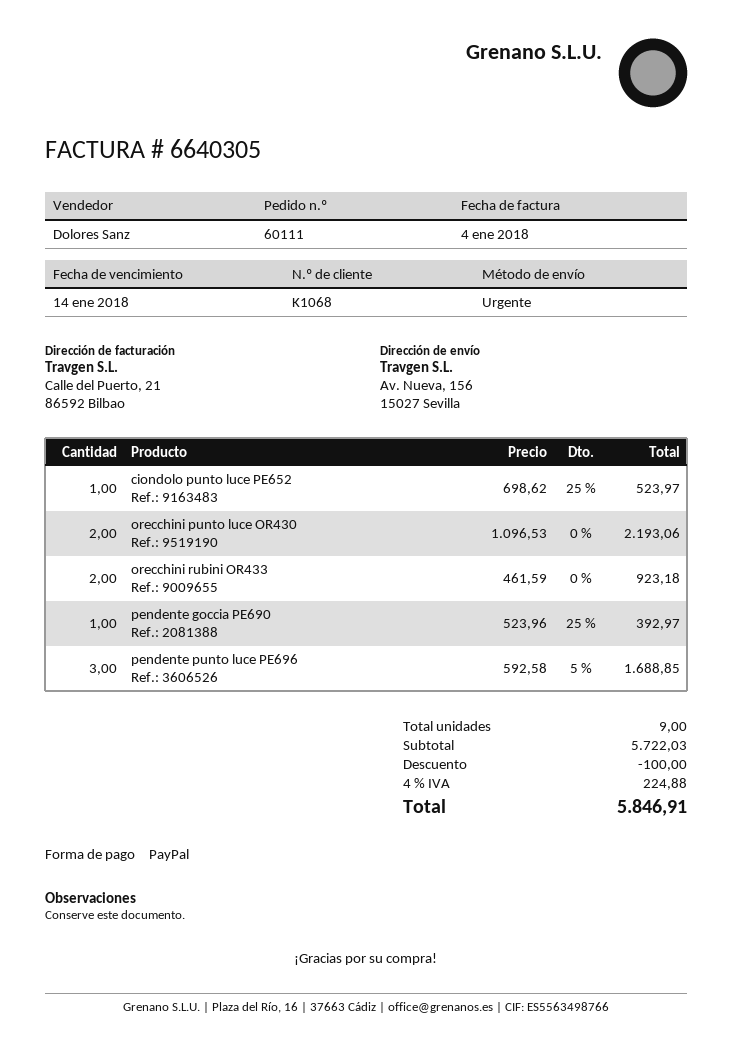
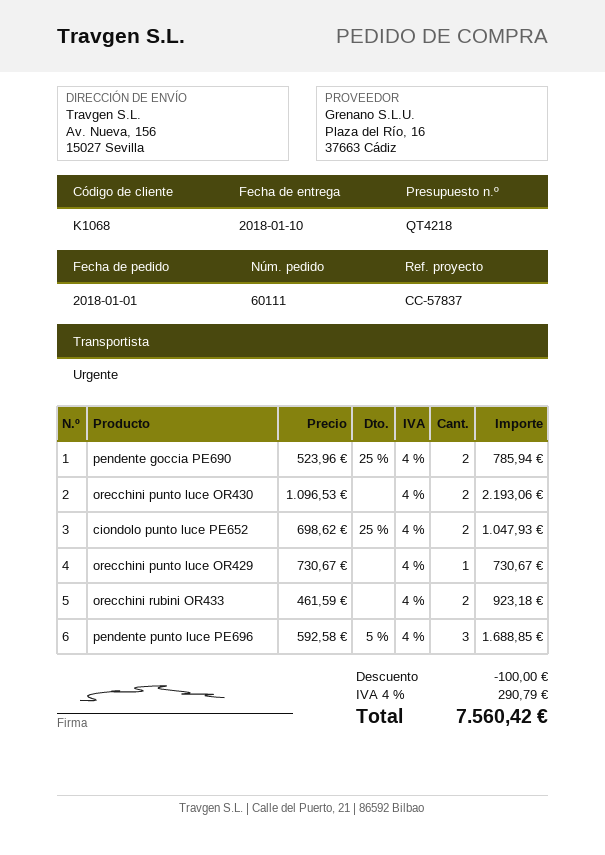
ciondolo punto luce PE652: 1 x 698.62 - 25% = 523.97 -> 2 x 698.62 - 25% = 1047.93
pendente goccia PE690: 1 x 523.96 - 25% = 392.97 -> 2 x 523.96 - 25% = 785.94
orecchini punto luce OR429: none -> 1 x 730.67 = 730.67
tax: 4% = 224.88 -> 4% = 290.79
total: 5846.91 -> 7560.42

